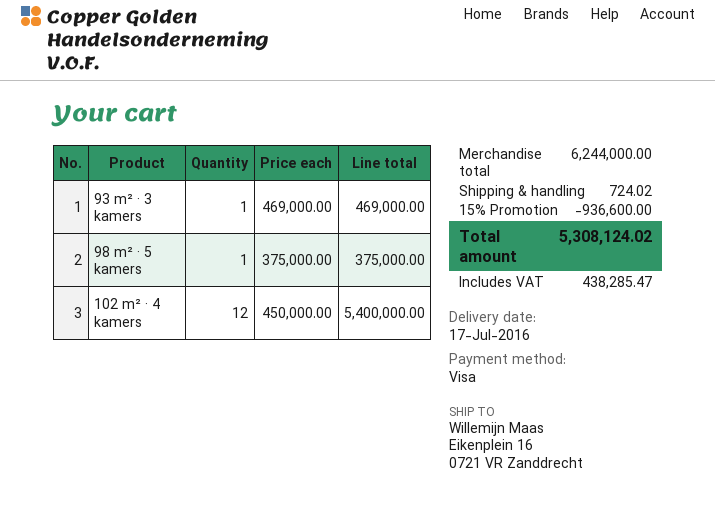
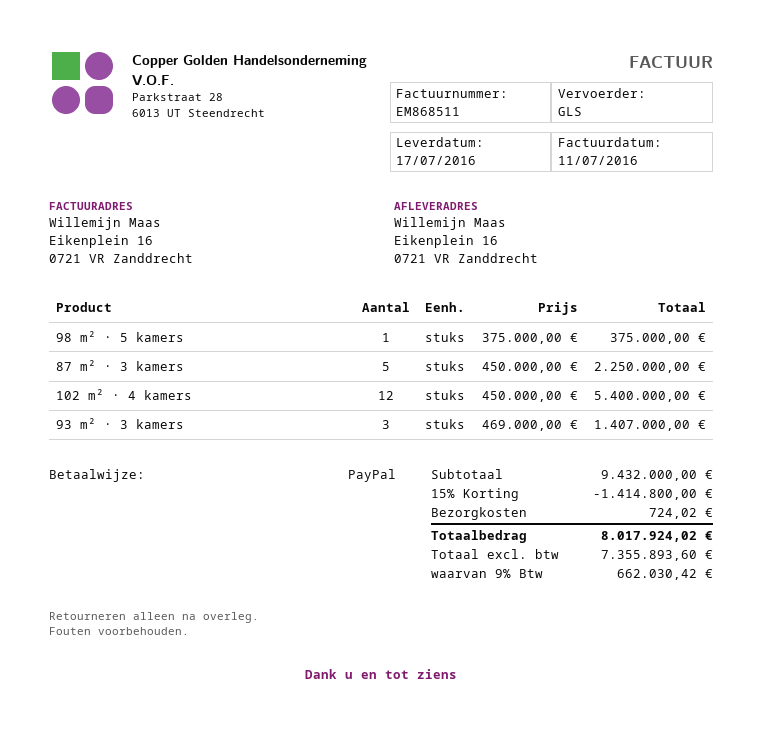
payment method: Visa -> PayPal
93 m² · 3 kamers: 1 x 469000.00 = 469000.00 -> 3 x 469000.00 = 1407000.00
87 m² · 3 kamers: none -> 5 x 450000.00 = 2250000.00
subtotal: 6244000.00 -> 9432000.00
discount: 15% = 936600.00 -> 15% = 1414800.00
tax: 438285.47 -> 662030.42
total: 5308124.02 -> 8017924.02

